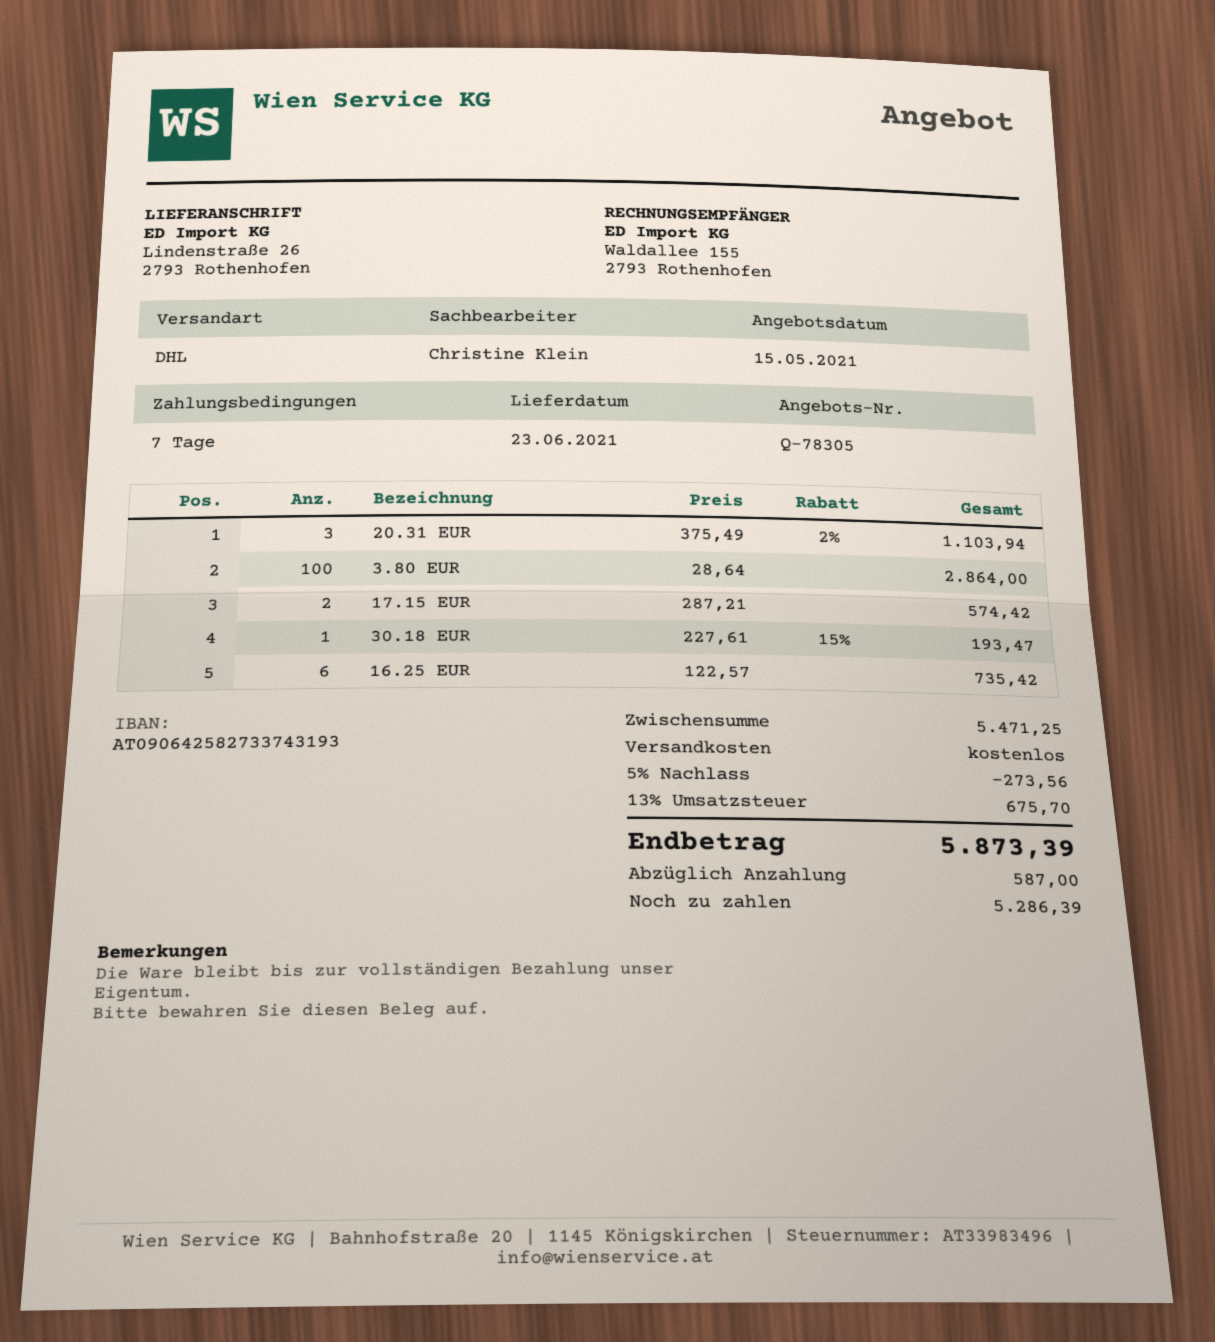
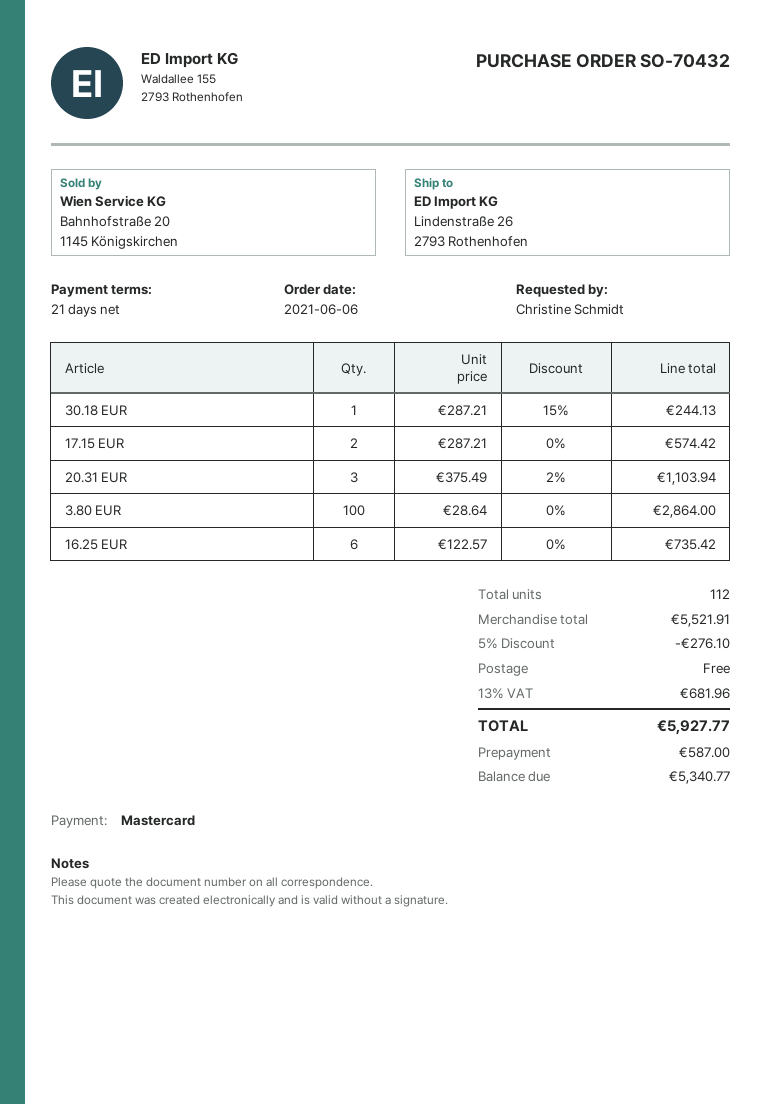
payment terms: 7 days -> 21 days
30.18 EUR: 1 x 227.61 - 15% = 193.47 -> 1 x 287.21 - 15% = 244.13
subtotal: 5471.25 -> 5521.91
discount: 5% = 273.56 -> 5% = 276.10
tax: 13% = 675.70 -> 13% = 681.96
total: 5873.39 -> 5927.77
balance: 5286.39 -> 5340.77

